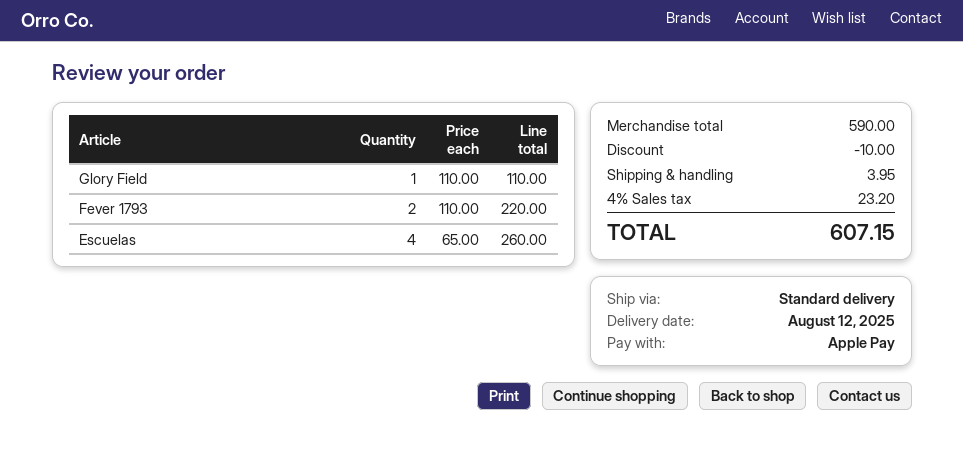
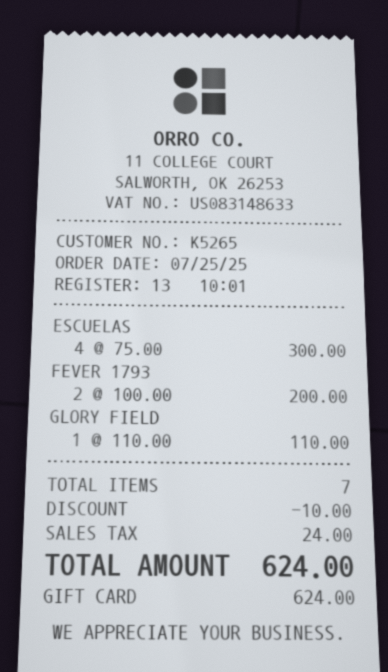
payment method: Apple Pay -> gift card
Fever 1793: 2 x 110.00 = 220.00 -> 2 x 100.00 = 200.00
Escuelas: 4 x 65.00 = 260.00 -> 4 x 75.00 = 300.00
shipping: 3.95 -> none
tax: 23.20 -> 24.00
total: 607.15 -> 624.00

